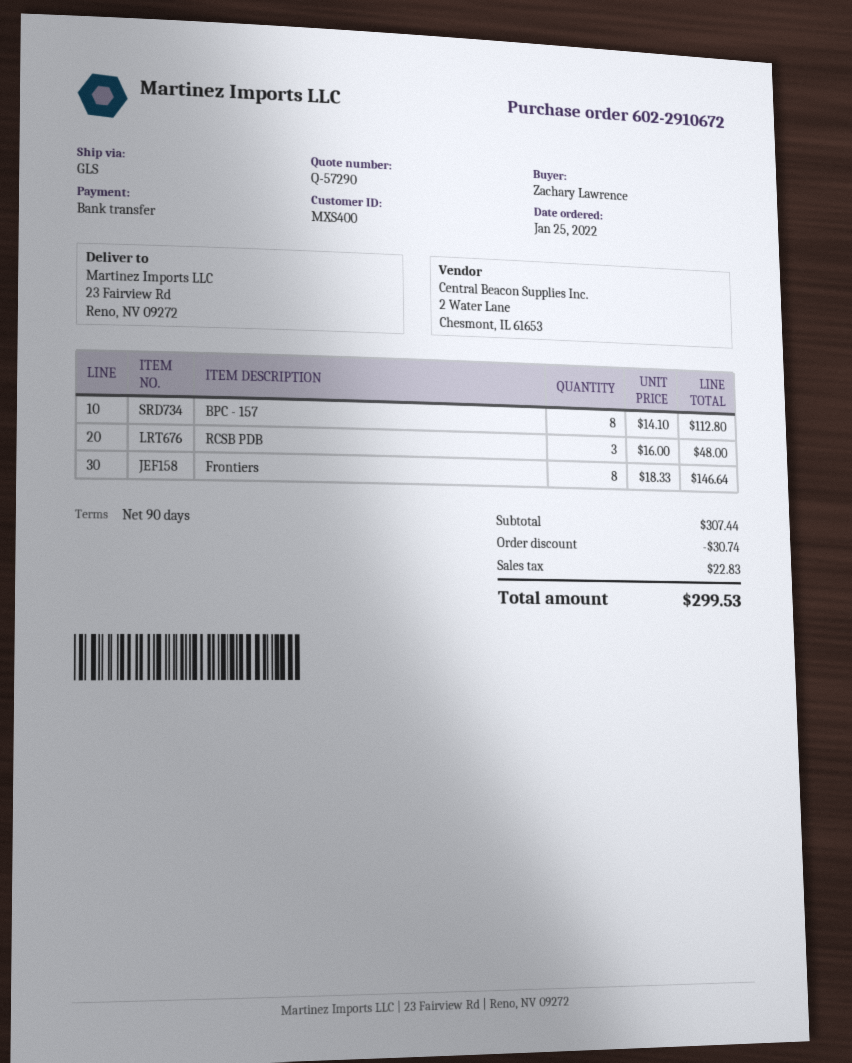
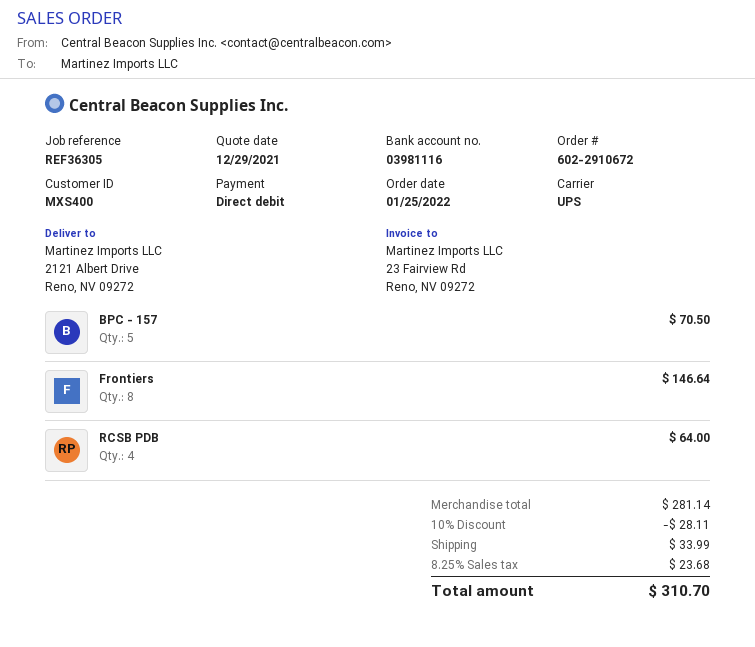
payment method: bank transfer -> direct debit
shipping method: GLS -> UPS
ship to: 23 Fairview Rd, Reno, NV 09272 -> 2121 Albert Drive, Reno, NV 09272
BPC - 157: 8 for 112.80 -> 5 for 70.50
RCSB PDB: 3 for 48.00 -> 4 for 64.00
subtotal: 307.44 -> 281.14
discount: 30.74 -> 28.11
shipping: none -> 33.99
tax: 22.83 -> 23.68
total: 299.53 -> 310.70

